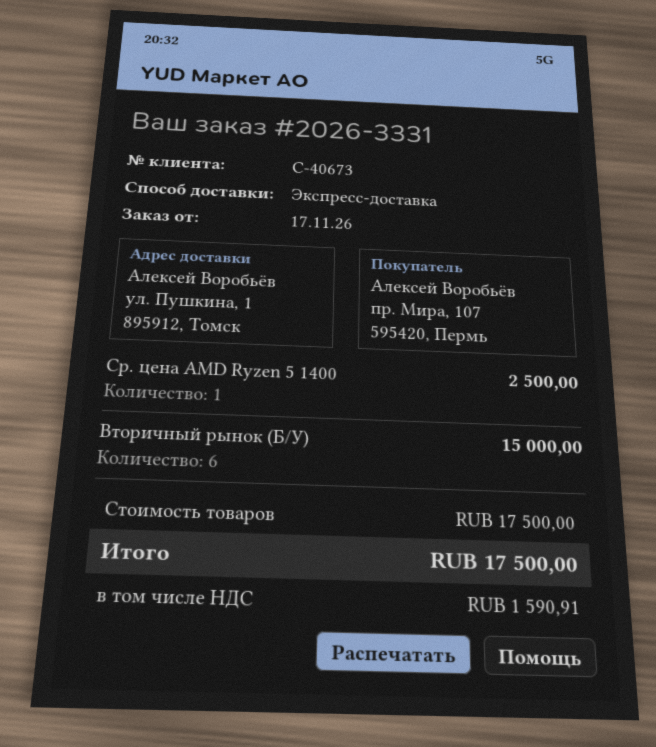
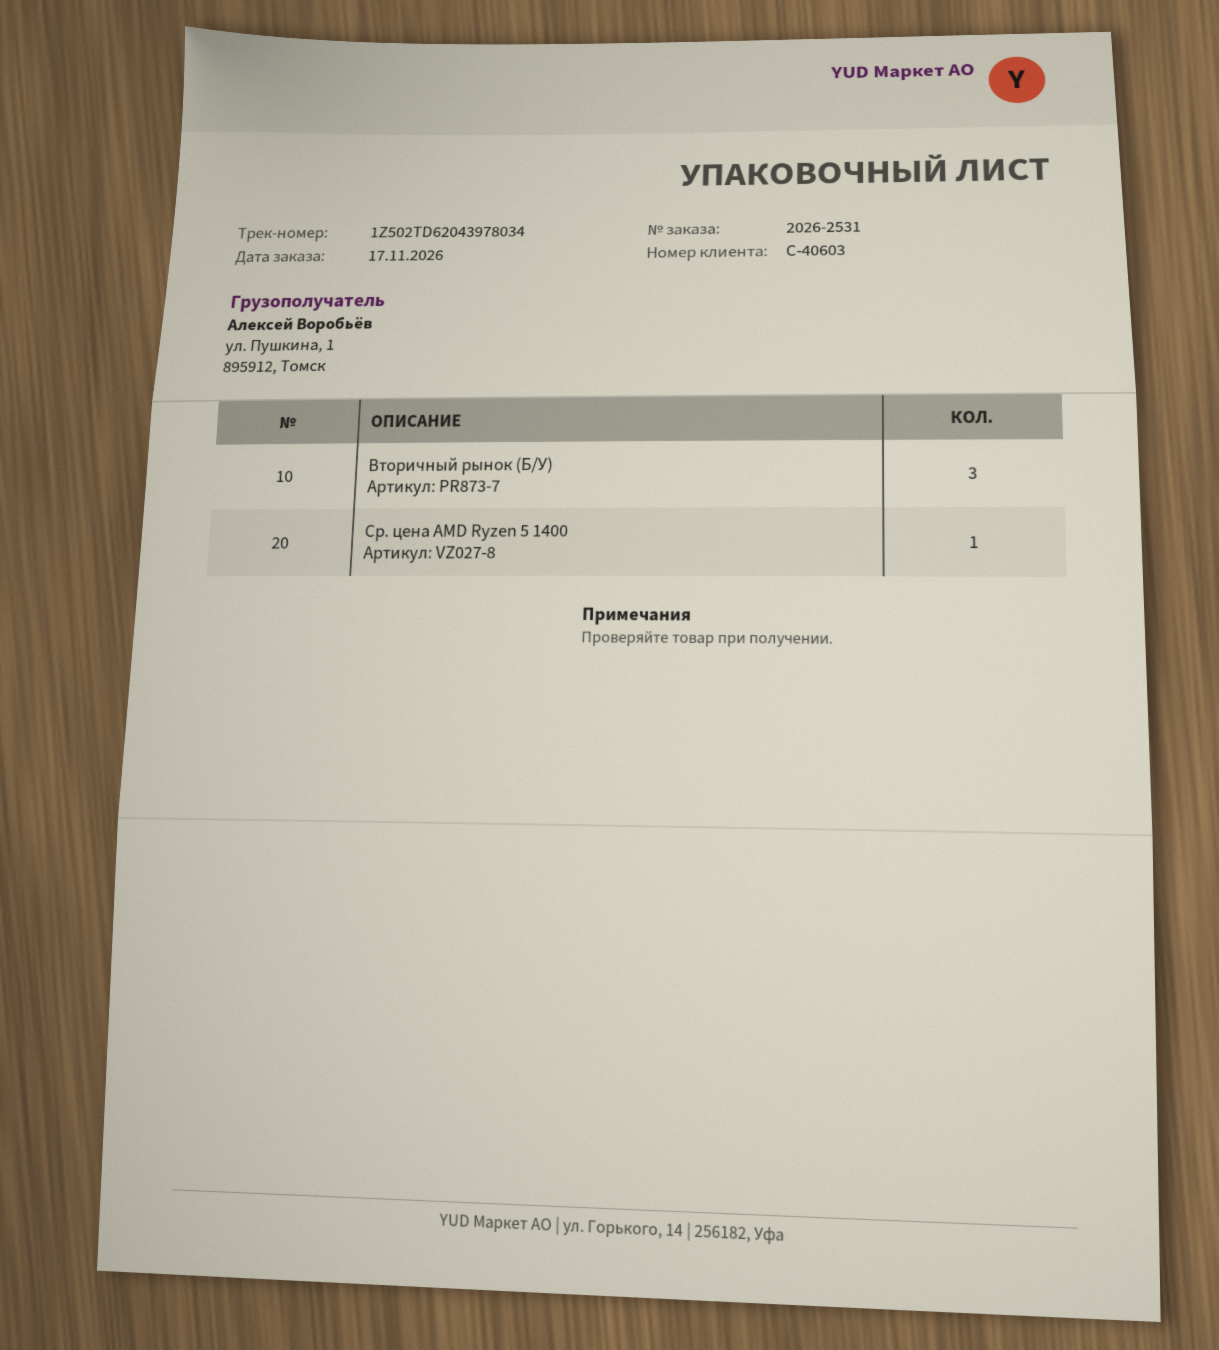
order number: 2026-3331 -> 2026-2531
customer number: C-40673 -> C-40603
Вторичный рынок (Б/У): 6 -> 3

